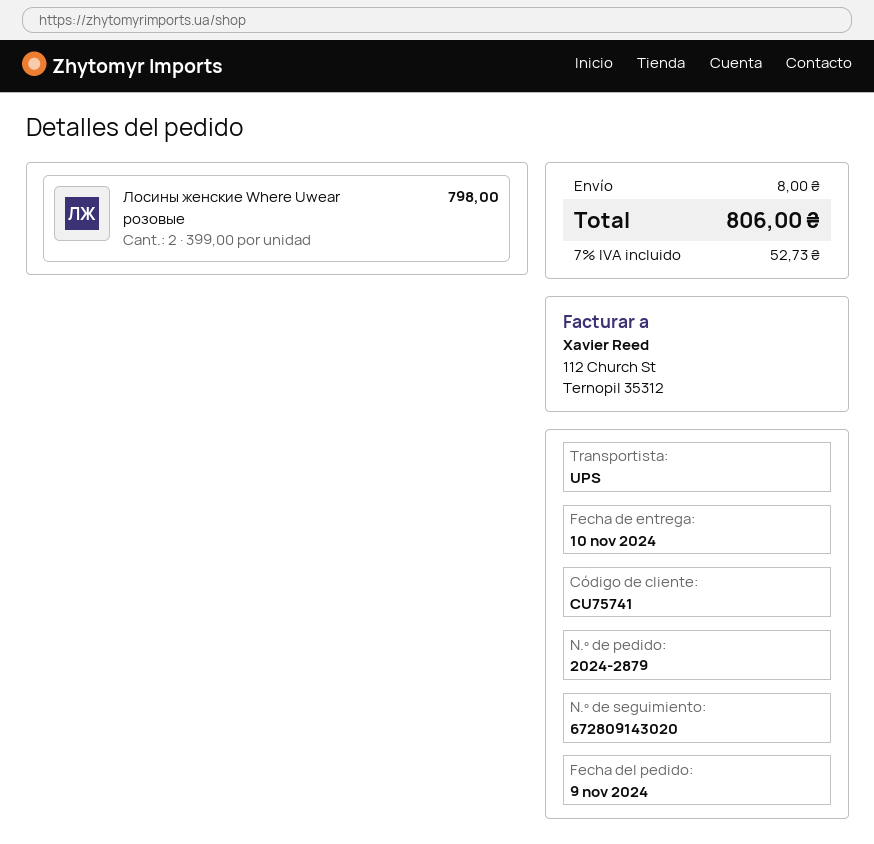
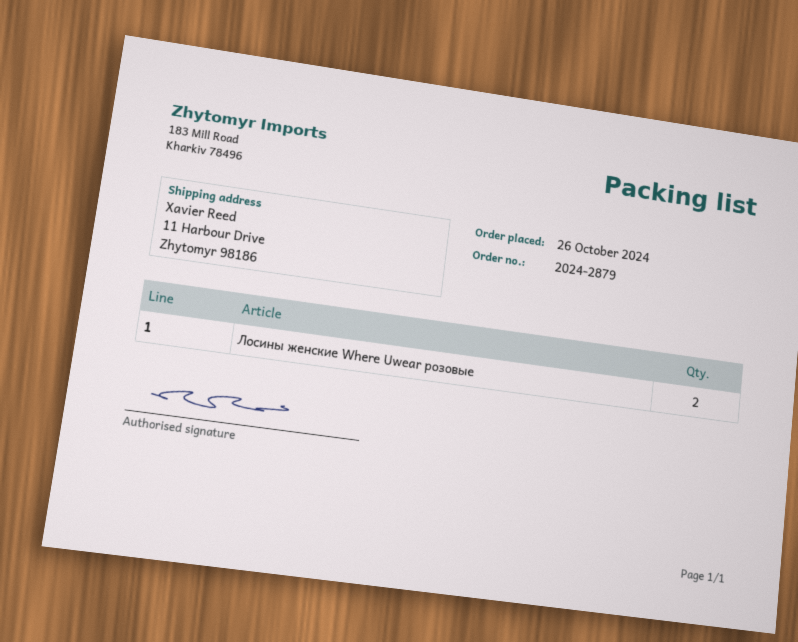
order date: 2024-11-09 -> 2024-10-26

